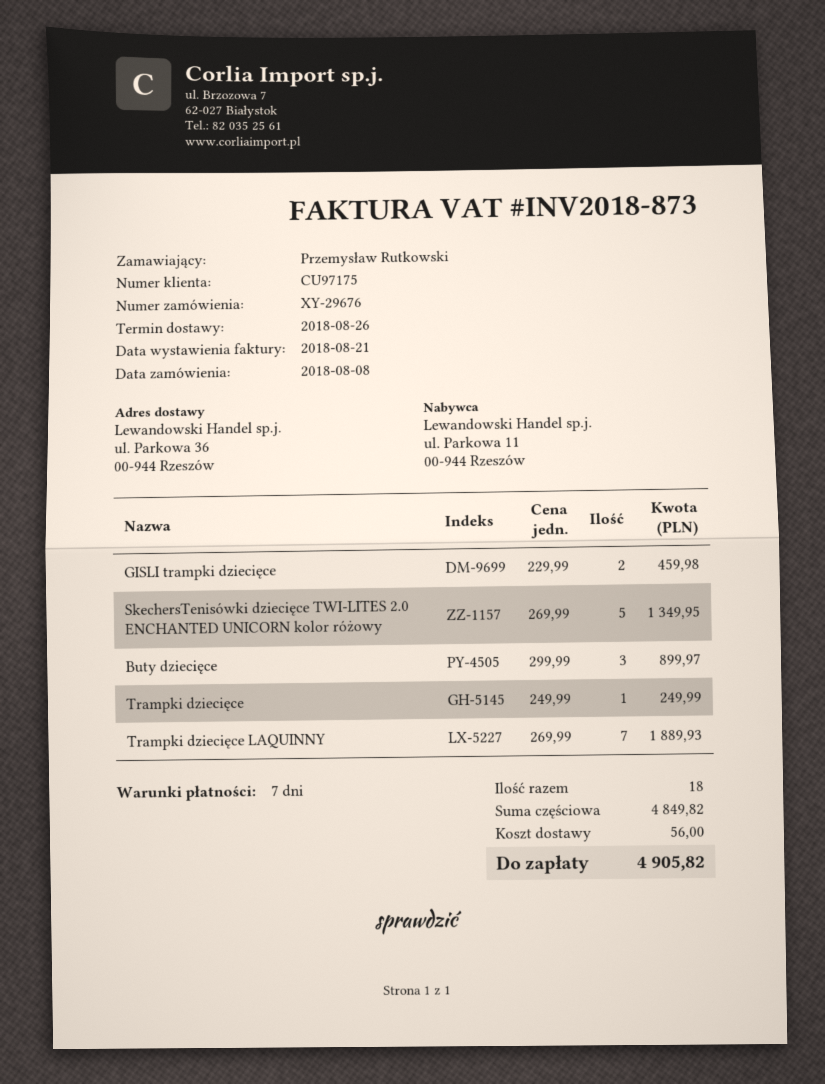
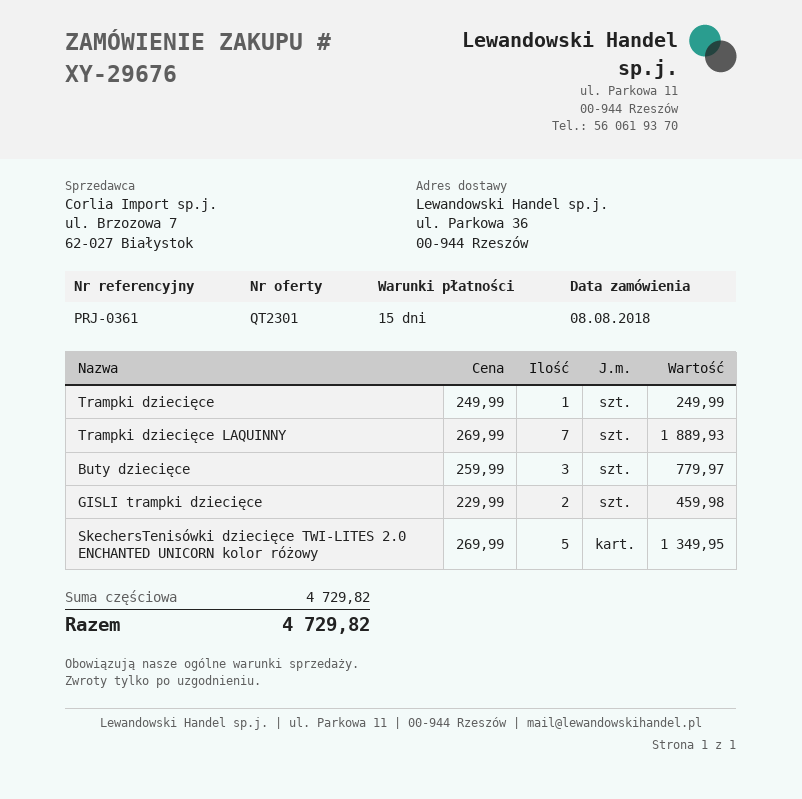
payment terms: 7 days -> 15 days
Buty dziecięce: 3 x 299.99 = 899.97 -> 3 x 259.99 = 779.97
subtotal: 4849.82 -> 4729.82
shipping: 56.00 -> none
total: 4905.82 -> 4729.82

